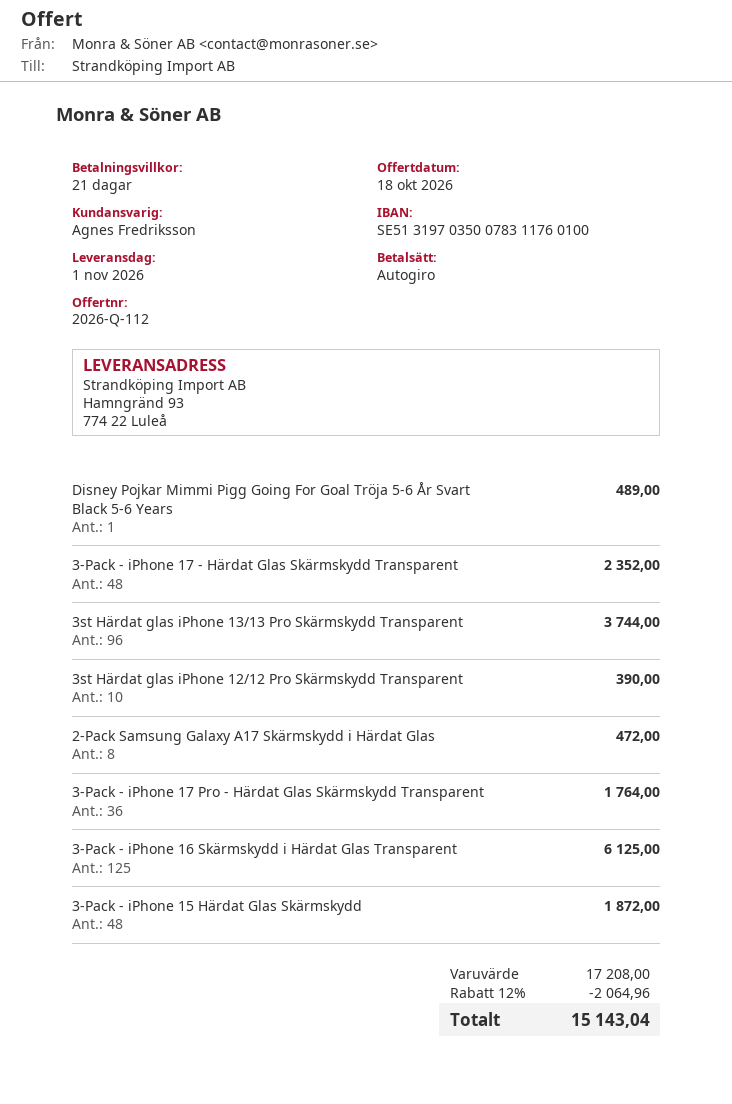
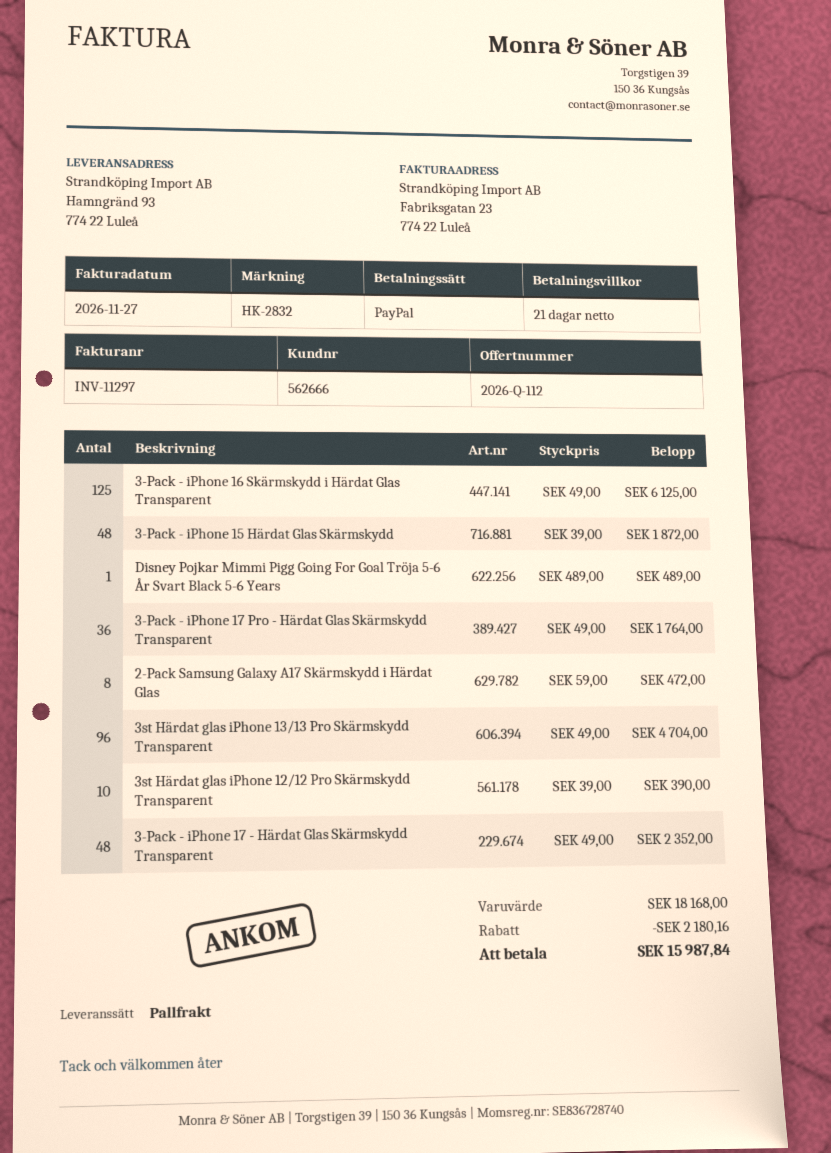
payment method: direct debit -> PayPal
3st Härdat glas iPhone 13/13 Pro Skärmskydd Transparent: 96 for 3744.00 -> 96 for 4704.00
subtotal: 17208.00 -> 18168.00
discount: 2064.96 -> 2180.16
total: 15143.04 -> 15987.84

